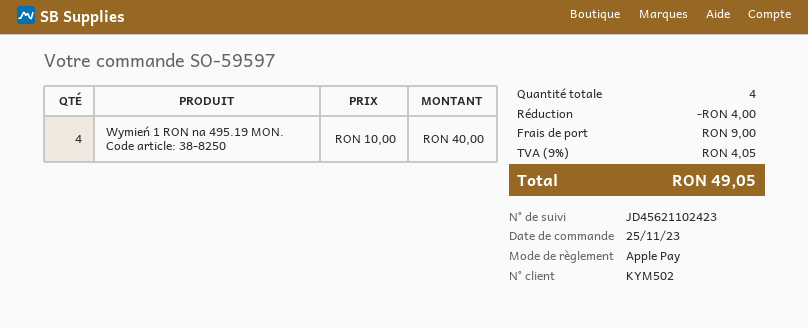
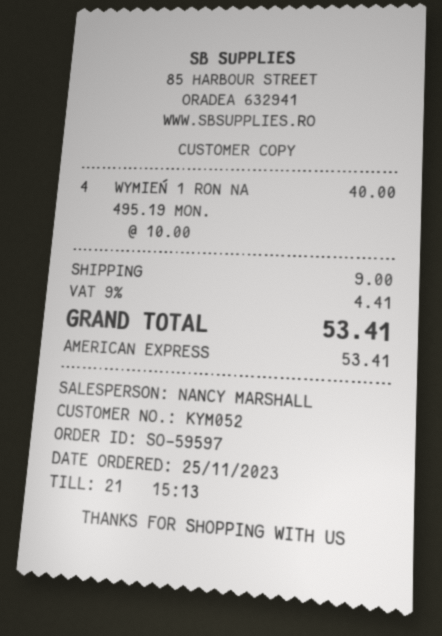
customer number: KYM502 -> KYM052
payment method: Apple Pay -> American Express
discount: 4.00 -> none
tax: 9% = 4.05 -> 9% = 4.41
total: 49.05 -> 53.41

